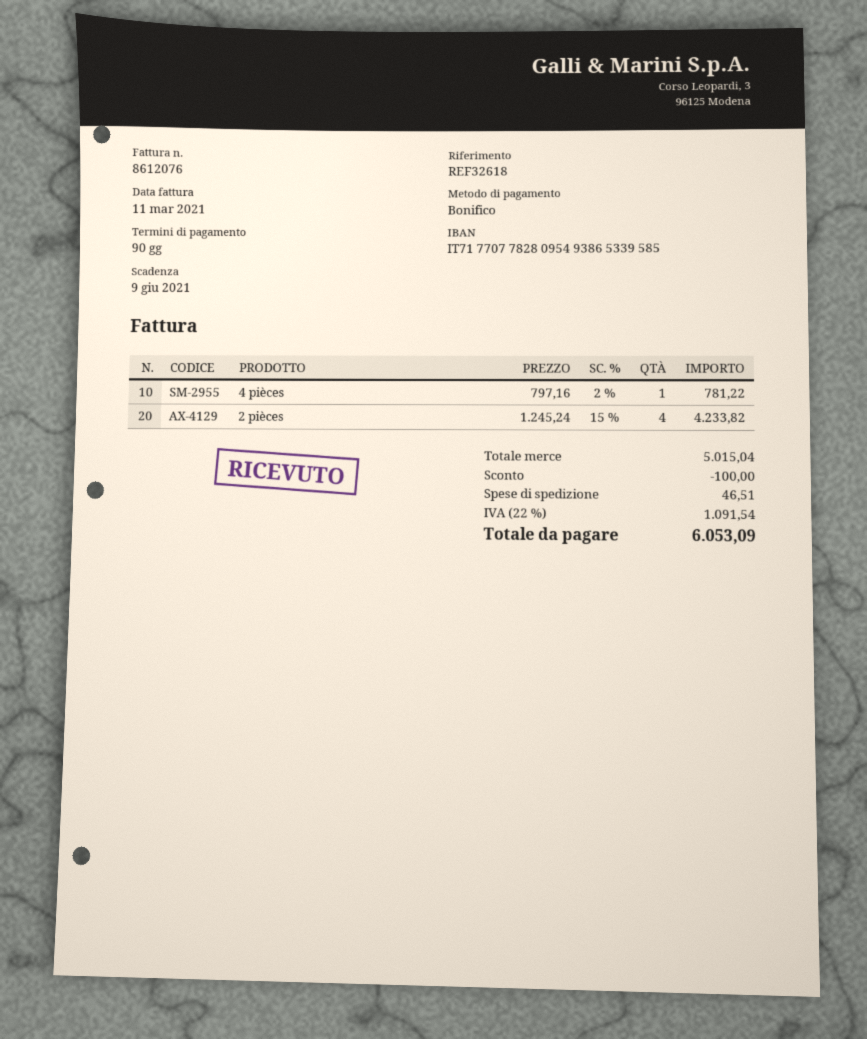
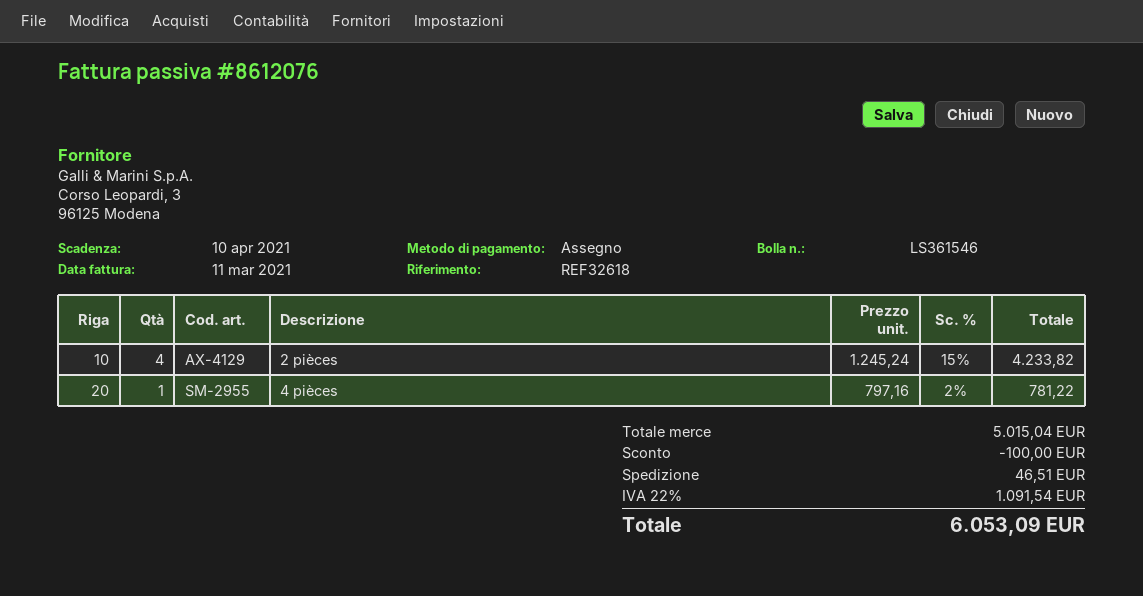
due date: 2021-06-09 -> 2021-04-10
payment method: bank transfer -> cheque

